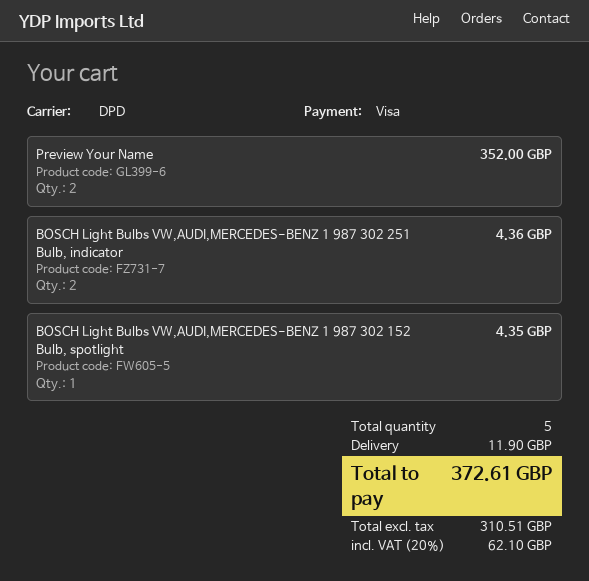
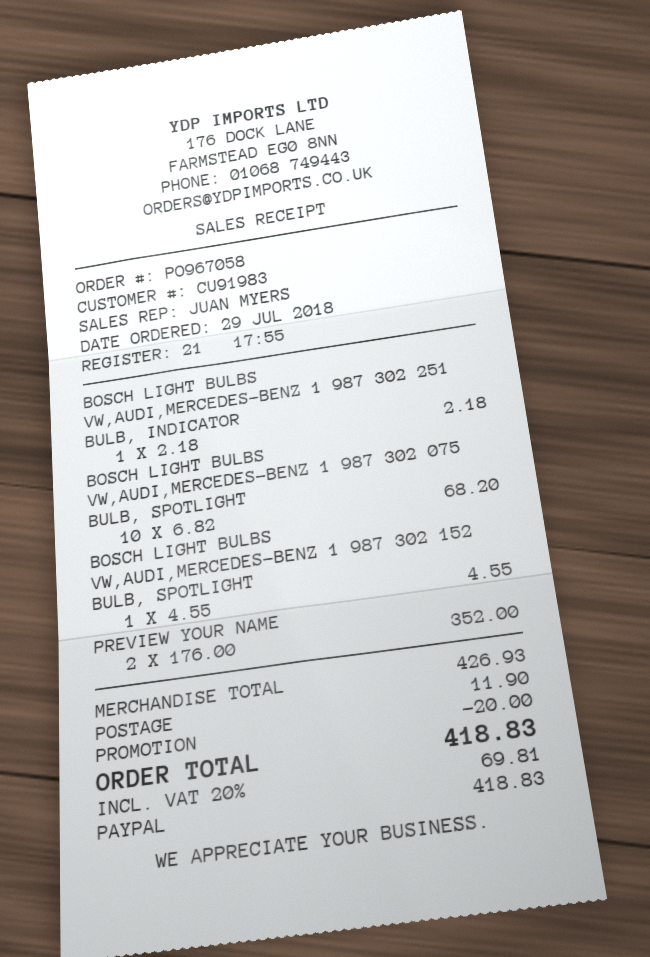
payment method: Visa -> PayPal
BOSCH Light Bulbs VW,AUDI,MERCEDES-BENZ 1 987 302 251 Bulb, indicator: 2 for 4.36 -> 1 for 2.18
BOSCH Light Bulbs VW,AUDI,MERCEDES-BENZ 1 987 302 152 Bulb, spotlight: 1 for 4.35 -> 1 for 4.55
BOSCH LIGHT BULBS VW,AUDI,MERCEDES-BENZ 1 987 302 075 BULB, SPOTLIGHT: none -> 10 for 68.20
discount: none -> 20.00
tax: 20% = 62.10 -> 20% = 69.81
total: 372.61 -> 418.83

